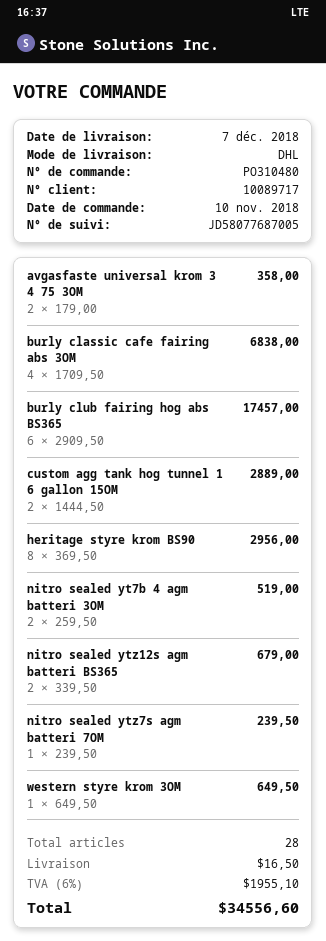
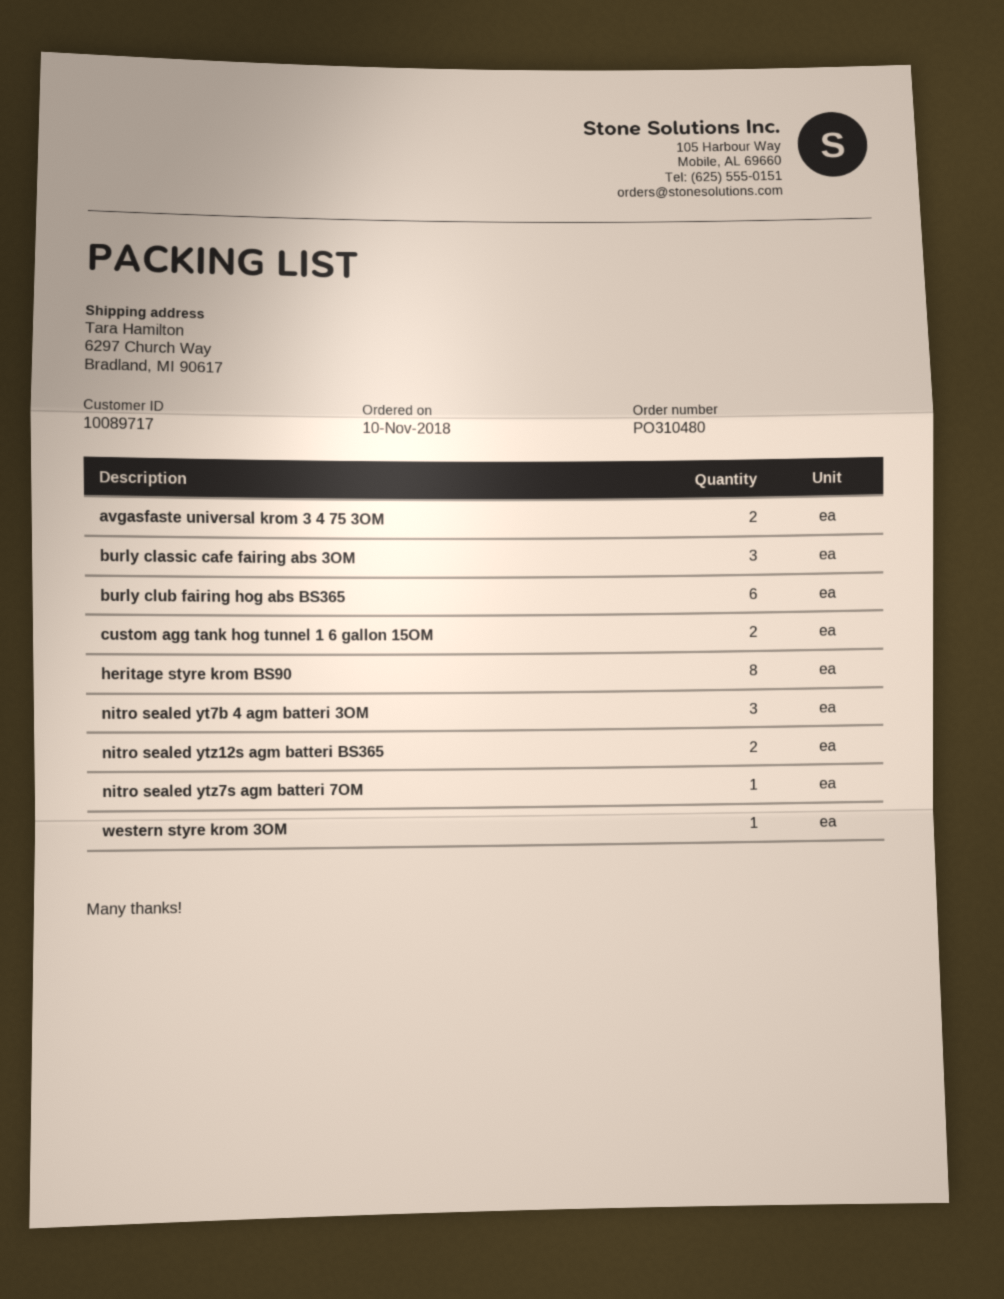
burly classic cafe fairing abs 3OM: 4 -> 3
nitro sealed yt7b 4 agm batteri 3OM: 2 -> 3

